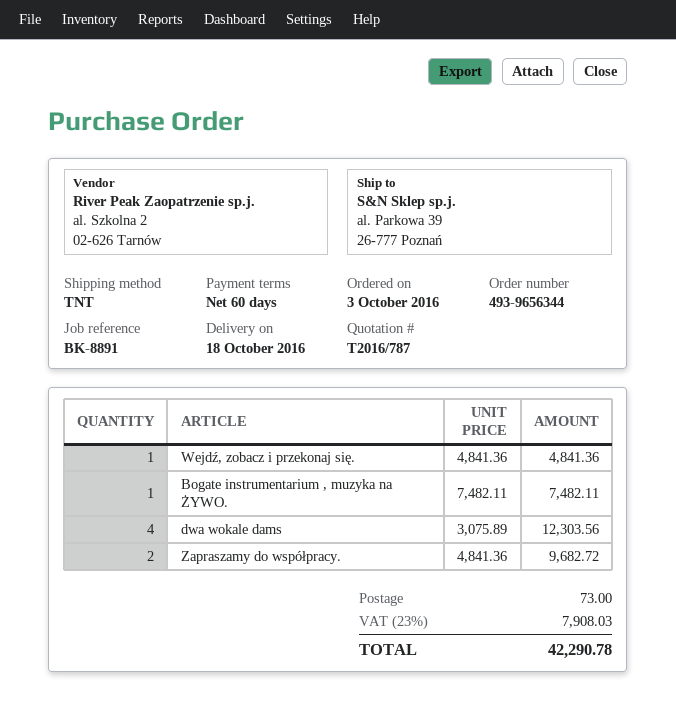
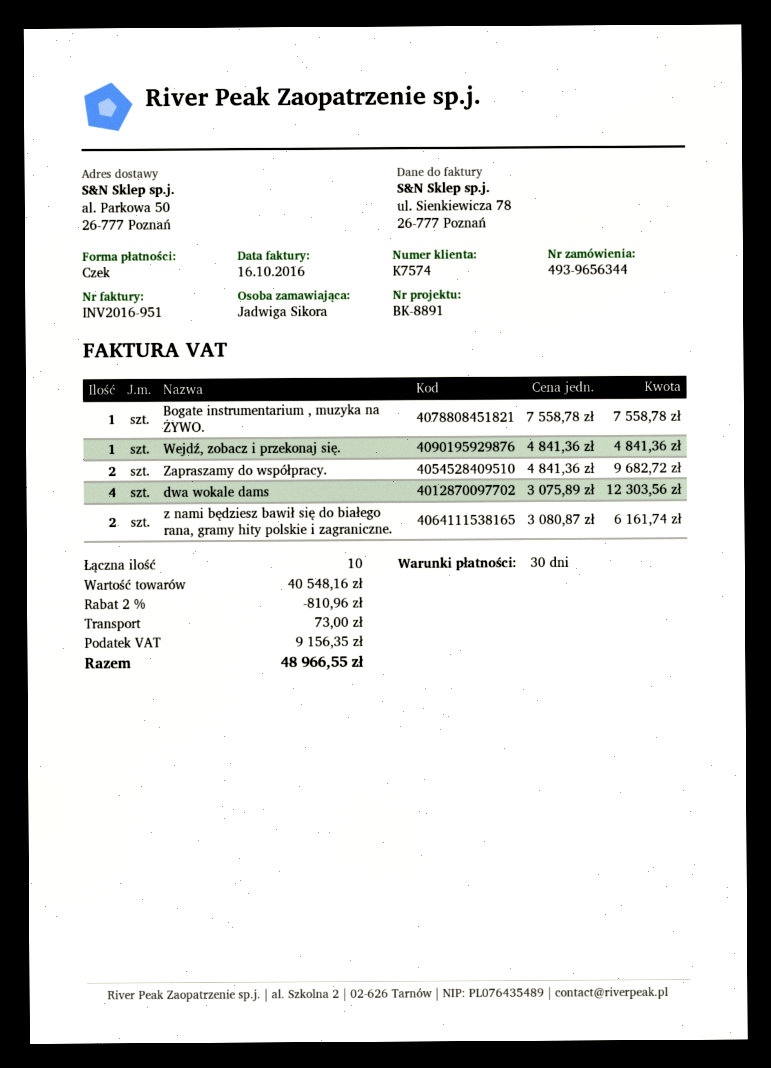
payment terms: 60 days -> 30 days
ship to: al. Parkowa 39, 26-777 Poznań -> al. Parkowa 50, 26-777 Poznań
Bogate instrumentarium , muzyka na ŻYWO.: 1 x 7482.11 = 7482.11 -> 1 x 7558.78 = 7558.78
z nami będziesz bawił się do białego rana, gramy hity polskie i zagraniczne.: none -> 2 x 3080.87 = 6161.74
discount: none -> 2% = 810.96
tax: 7908.03 -> 9156.35
total: 42290.78 -> 48966.55

